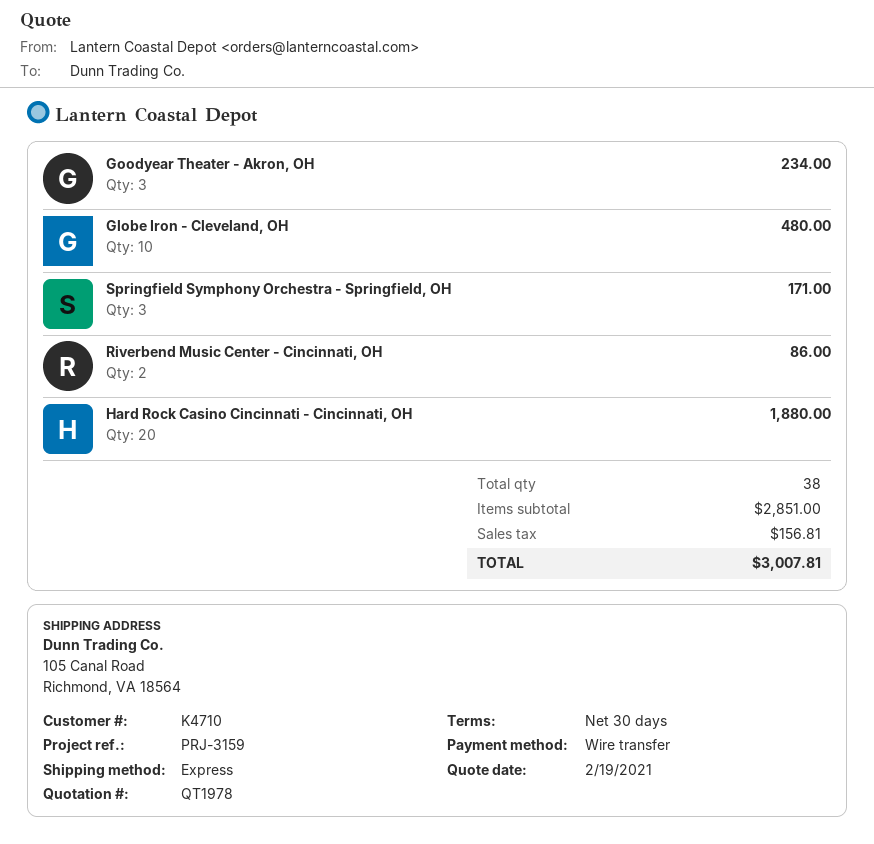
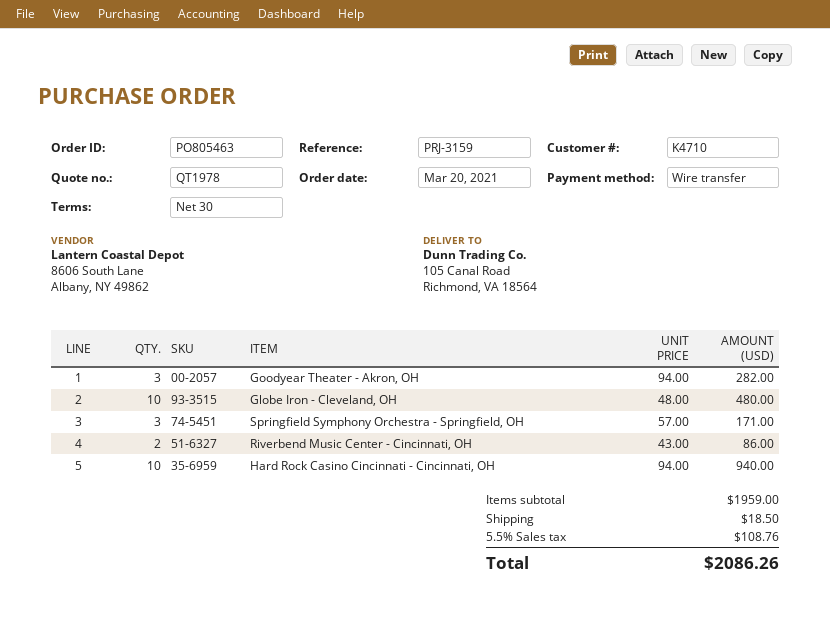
Goodyear Theater - Akron, OH: 3 for 234.00 -> 3 for 282.00
Hard Rock Casino Cincinnati - Cincinnati, OH: 20 for 1880.00 -> 10 for 940.00
subtotal: 2851.00 -> 1959.00
shipping: none -> 18.50
tax: 156.81 -> 108.76
total: 3007.81 -> 2086.26

